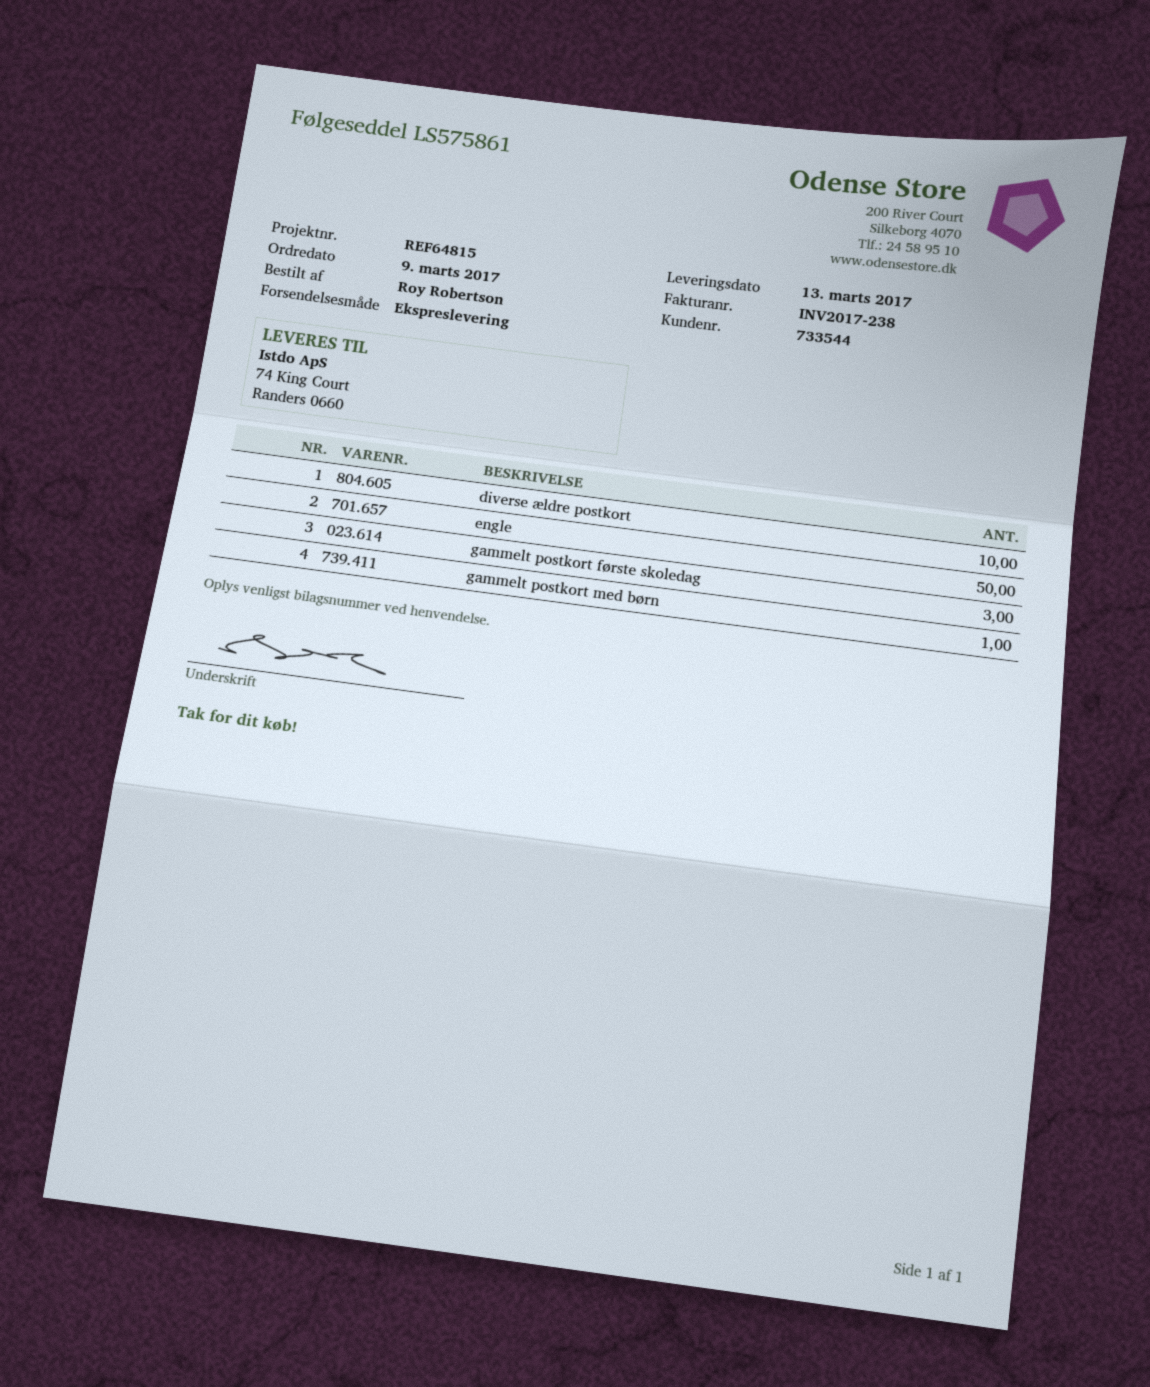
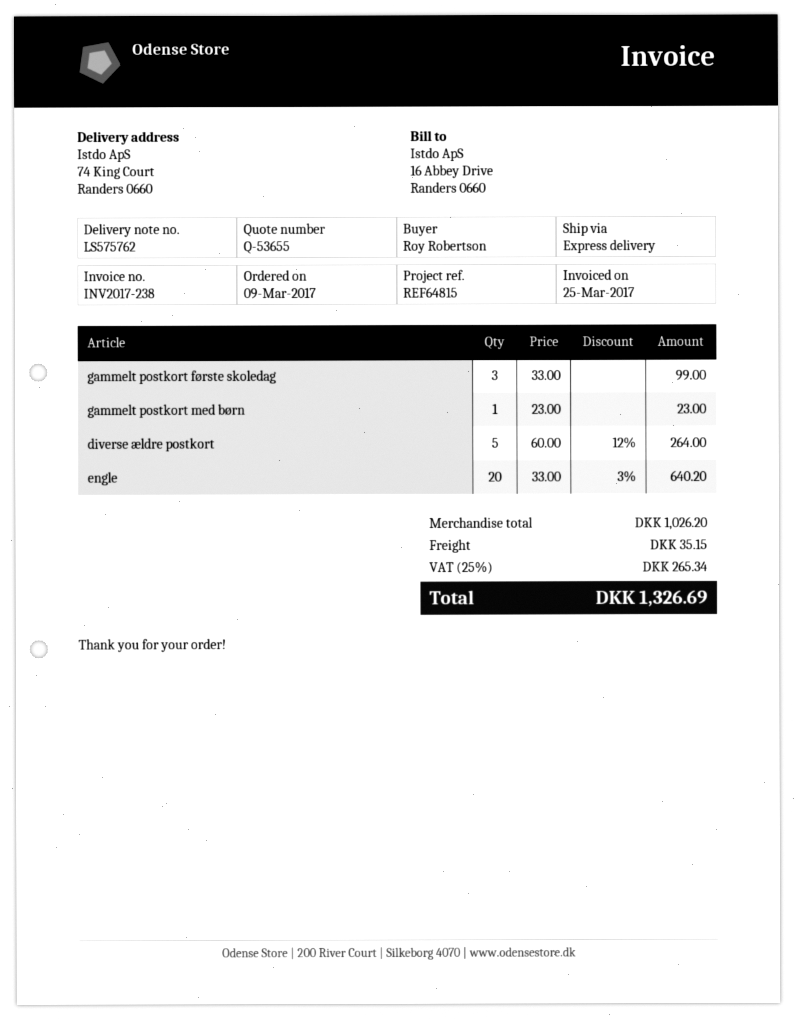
delivery note number: LS575861 -> LS575762
diverse ældre postkort: 10 -> 5
engle: 50 -> 20

